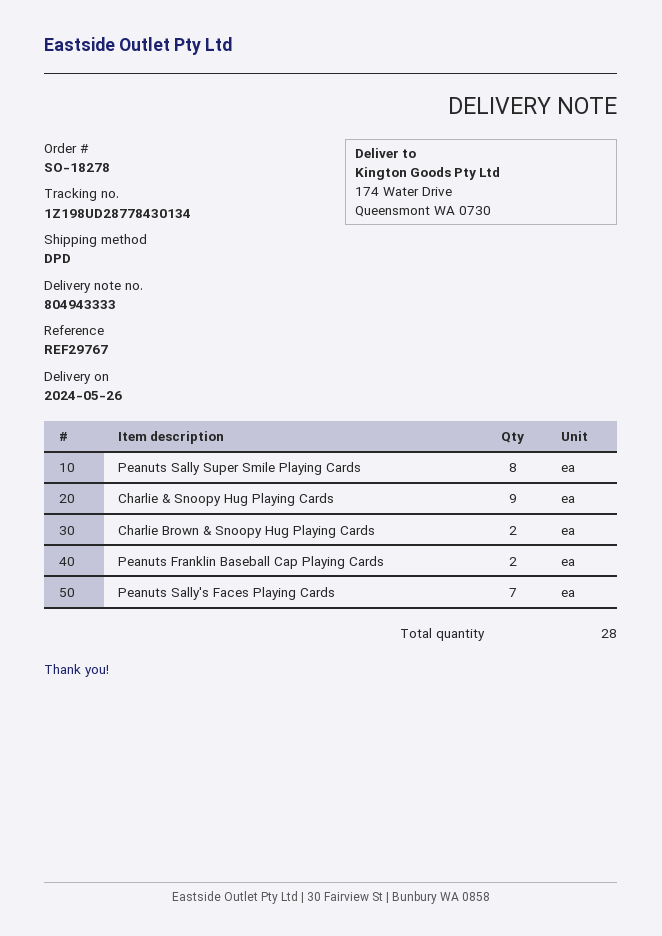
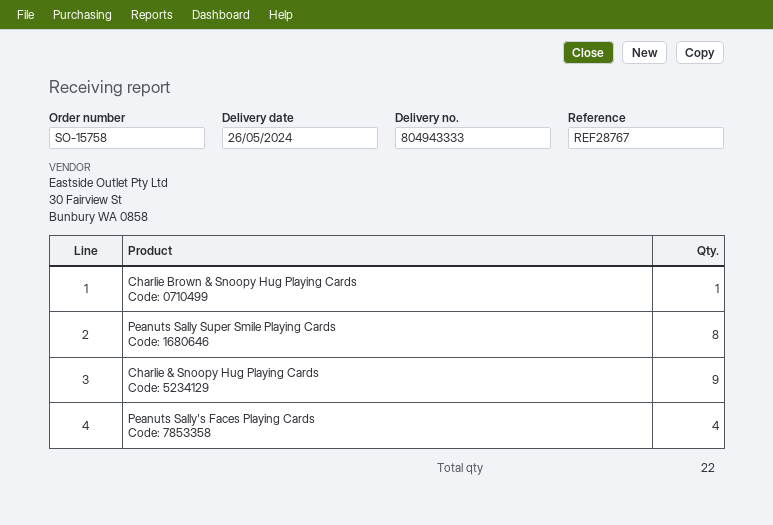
order number: SO-18278 -> SO-15758
reference: REF29767 -> REF28767
Charlie Brown & Snoopy Hug Playing Cards: 2 -> 1
Peanuts Franklin Baseball Cap Playing Cards: 2 -> none
Peanuts Sally's Faces Playing Cards: 7 -> 4
total quantity: 28 -> 22

